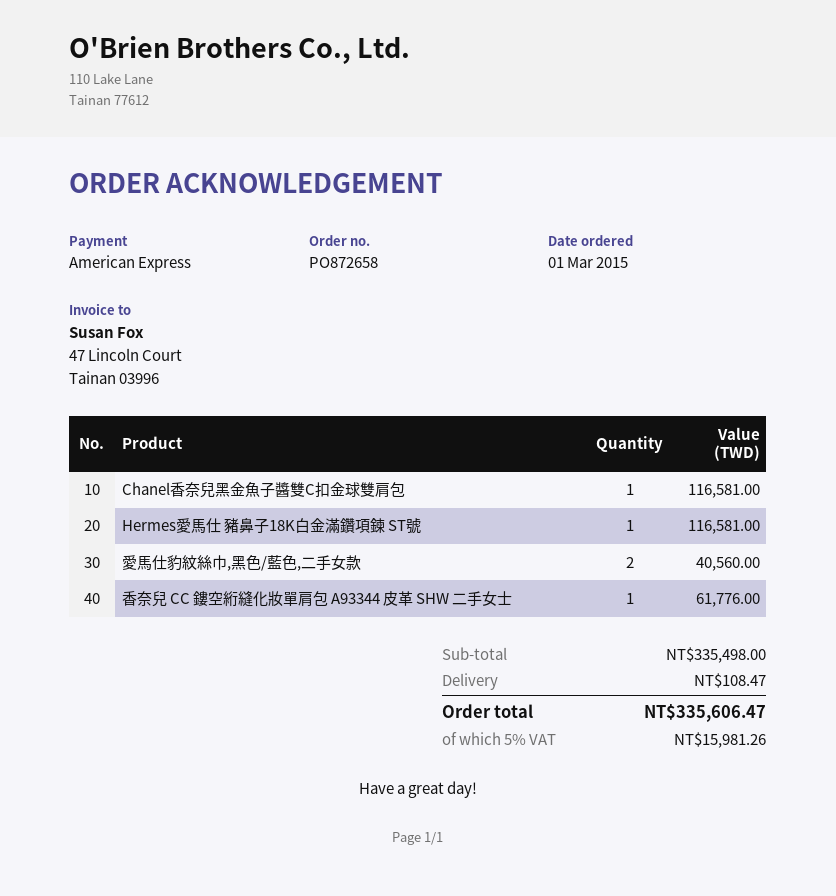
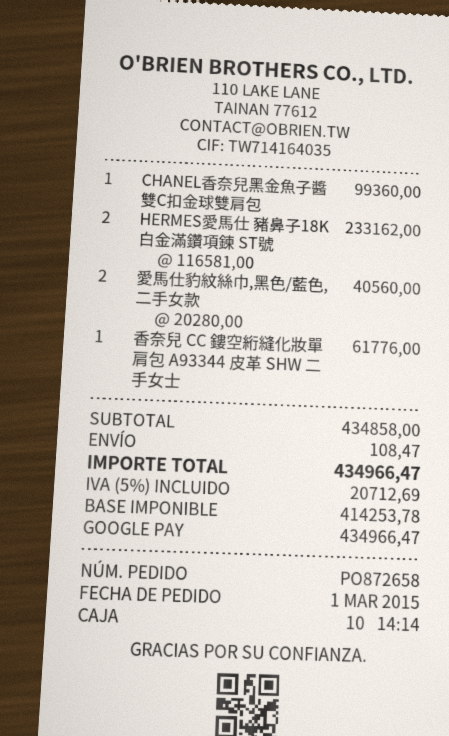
payment method: American Express -> Google Pay
Chanel香奈兒黑金魚子醬雙C扣金球雙肩包: 1 for 116581.00 -> 1 for 99360.00
Hermes愛馬仕 豬鼻子18K白金滿鑽項鍊 ST號: 1 for 116581.00 -> 2 for 233162.00
subtotal: 335498.00 -> 434858.00
tax: 5% = 15981.26 -> 5% = 20712.69
total: 335606.47 -> 434966.47

